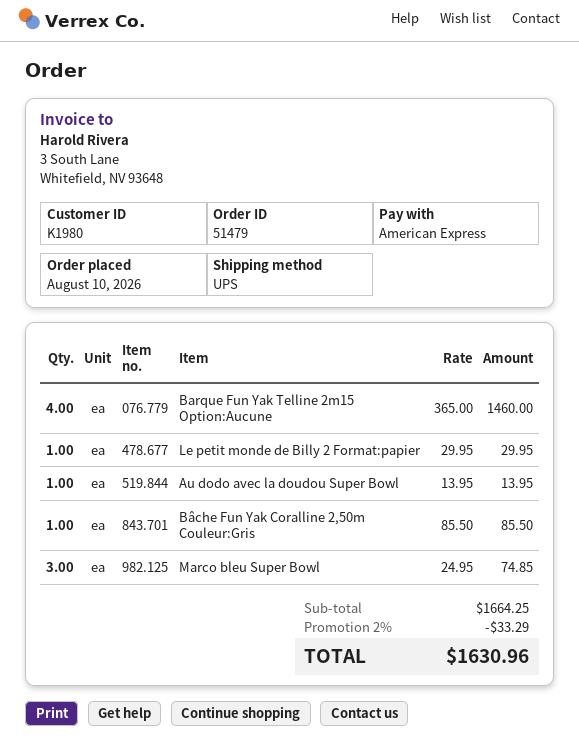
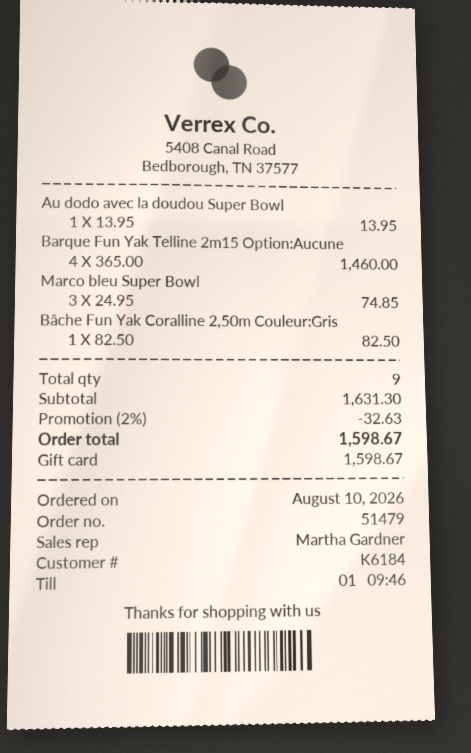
customer number: K1980 -> K6184
payment method: American Express -> gift card
Le petit monde de Billy 2 Format:papier: 1 x 29.95 = 29.95 -> none
Bâche Fun Yak Coralline 2,50m Couleur:Gris: 1 x 85.50 = 85.50 -> 1 x 82.50 = 82.50
subtotal: 1664.25 -> 1631.30
discount: 2% = 33.29 -> 2% = 32.63
total: 1630.96 -> 1598.67

